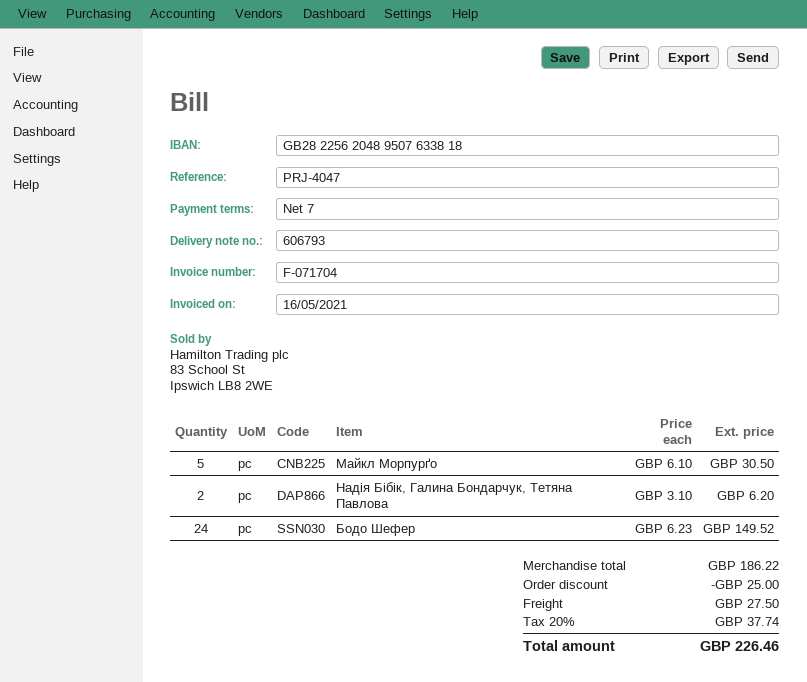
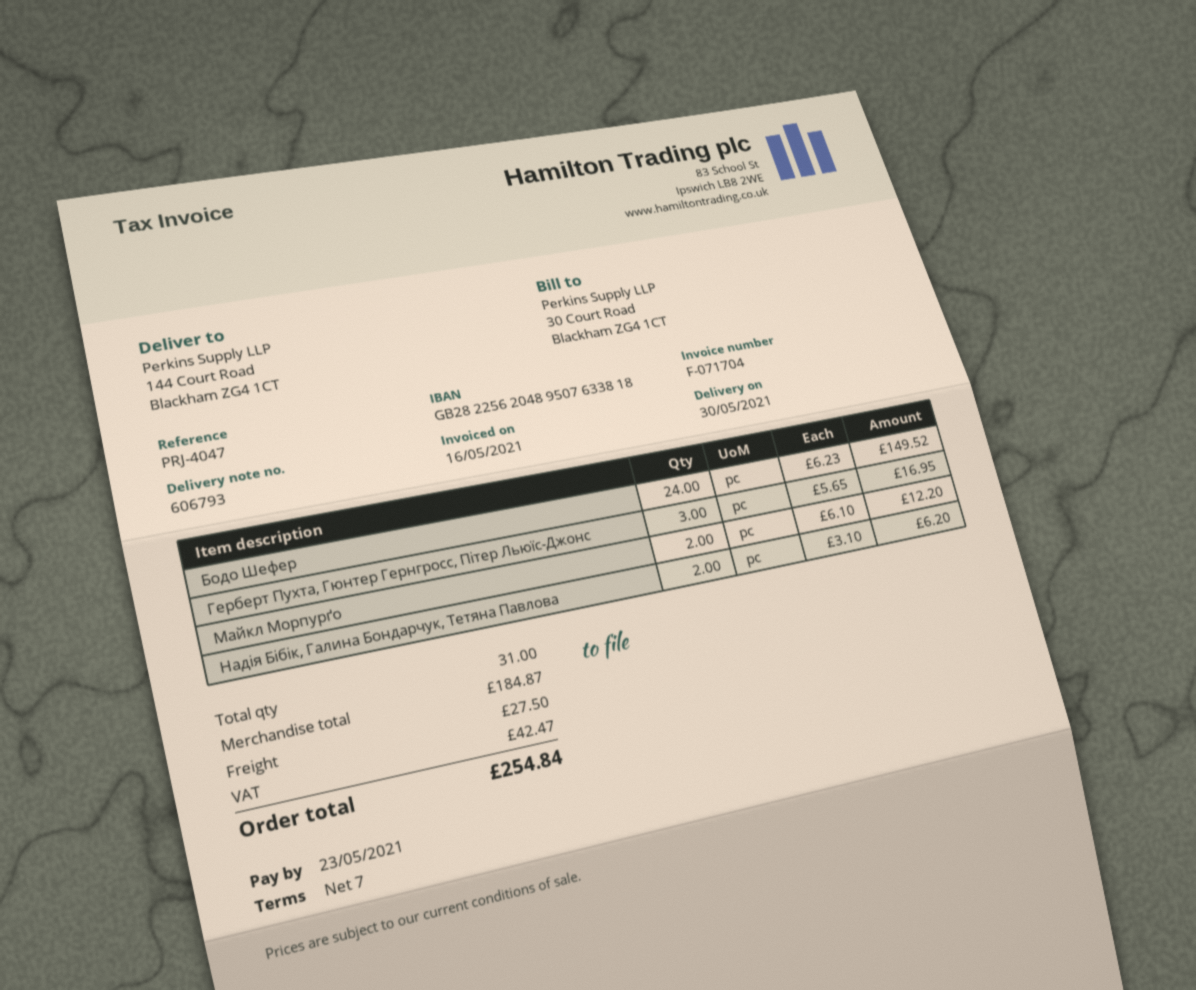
Майкл Морпурґо: 5 x 6.10 = 30.50 -> 2 x 6.10 = 12.20
Герберт Пухта, Гюнтер Гернгросс, Пітер Льюїс-Джонс: none -> 3 x 5.65 = 16.95
subtotal: 186.22 -> 184.87
discount: 25.00 -> none
tax: 37.74 -> 42.47
total: 226.46 -> 254.84

